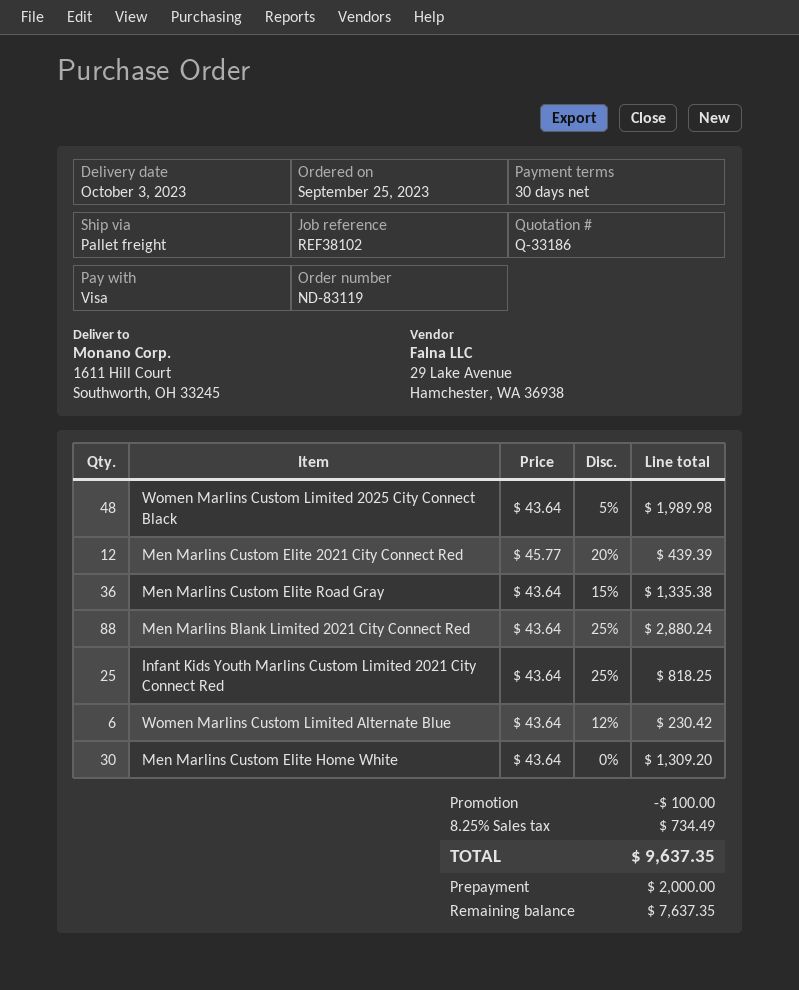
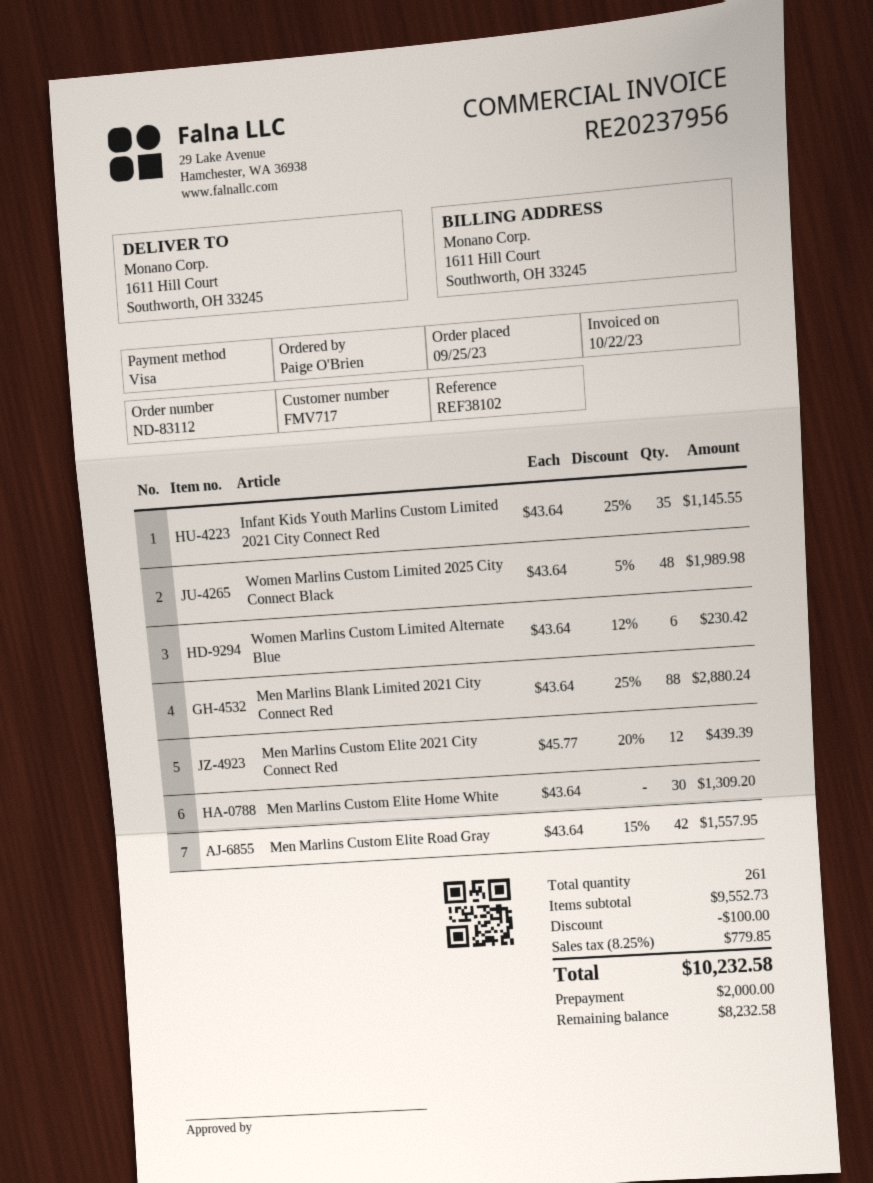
order number: ND-83119 -> ND-83112
Men Marlins Custom Elite Road Gray: 36 x 43.64 - 15% = 1335.38 -> 42 x 43.64 - 15% = 1557.95
Infant Kids Youth Marlins Custom Limited 2021 City Connect Red: 25 x 43.64 - 25% = 818.25 -> 35 x 43.64 - 25% = 1145.55
tax: 8.25% = 734.49 -> 8.25% = 779.85
total: 9637.35 -> 10232.58
balance: 7637.35 -> 8232.58

